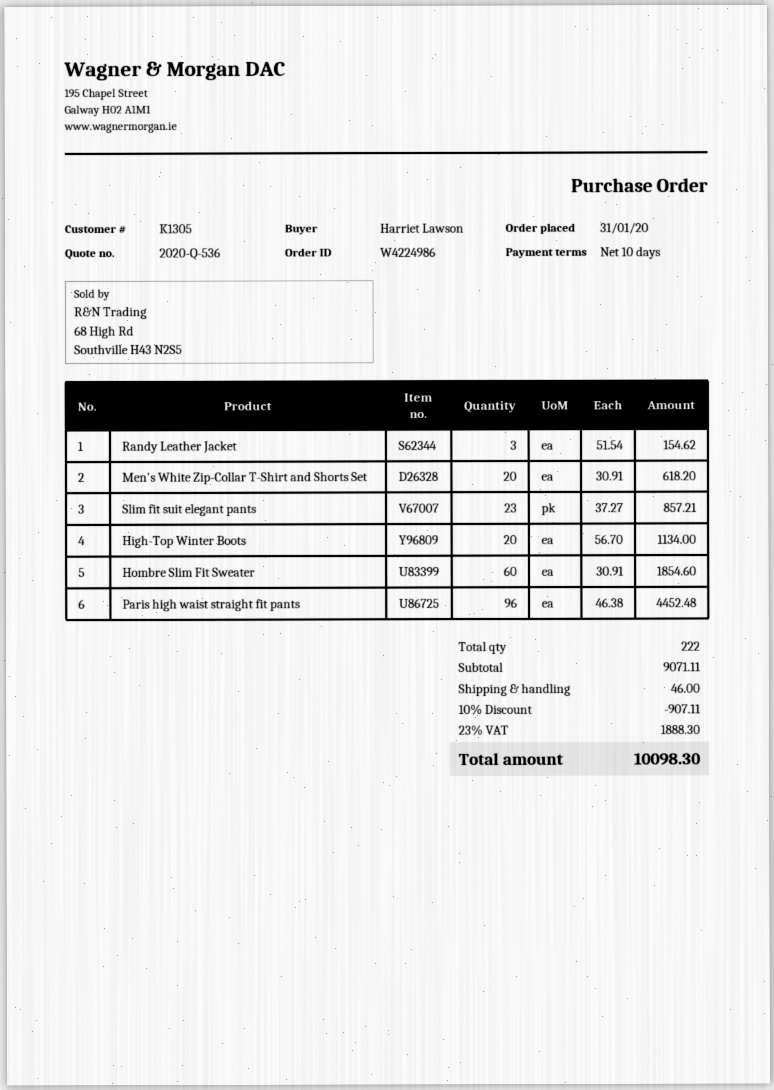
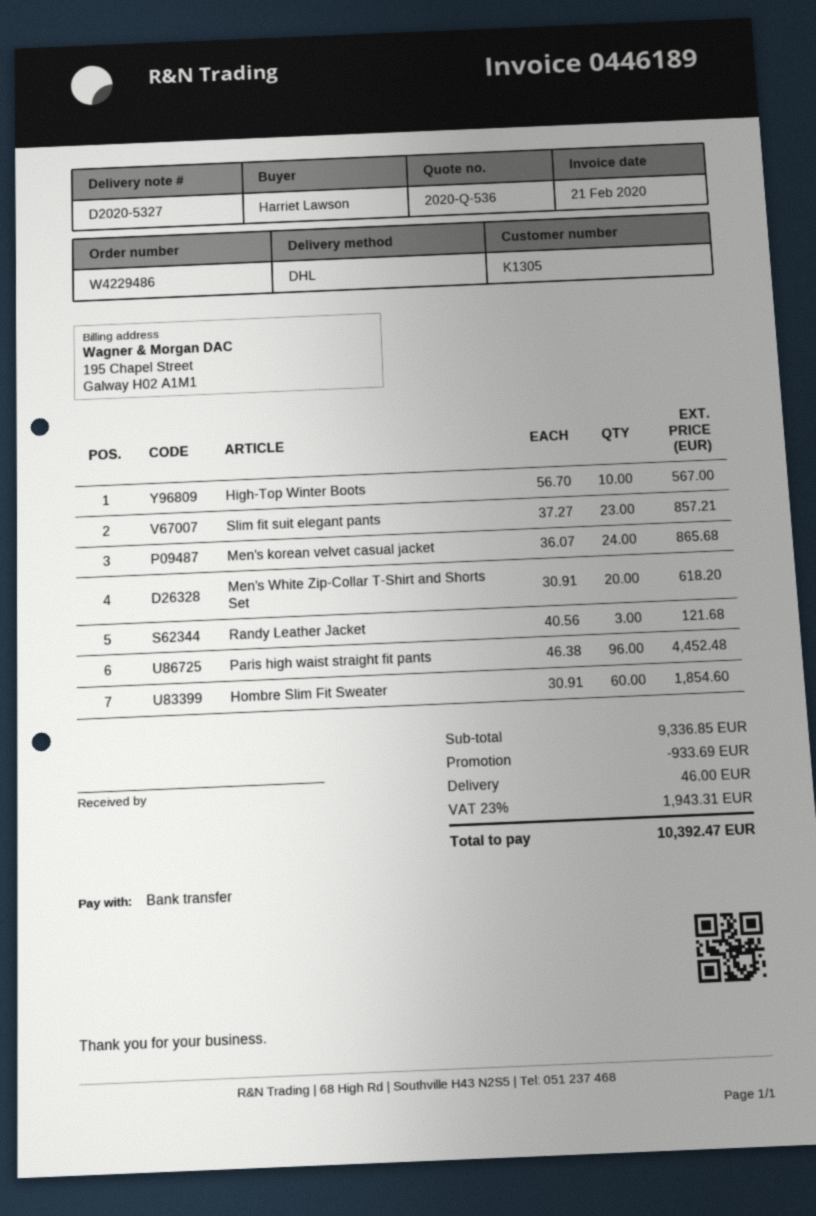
order number: W4224986 -> W4229486
Randy Leather Jacket: 3 x 51.54 = 154.62 -> 3 x 40.56 = 121.68
High-Top Winter Boots: 20 x 56.70 = 1134.00 -> 10 x 56.70 = 567.00
Men's korean velvet casual jacket: none -> 24 x 36.07 = 865.68
subtotal: 9071.11 -> 9336.85
discount: 907.11 -> 933.69
tax: 23% = 1888.30 -> 23% = 1943.31
total: 10098.30 -> 10392.47

